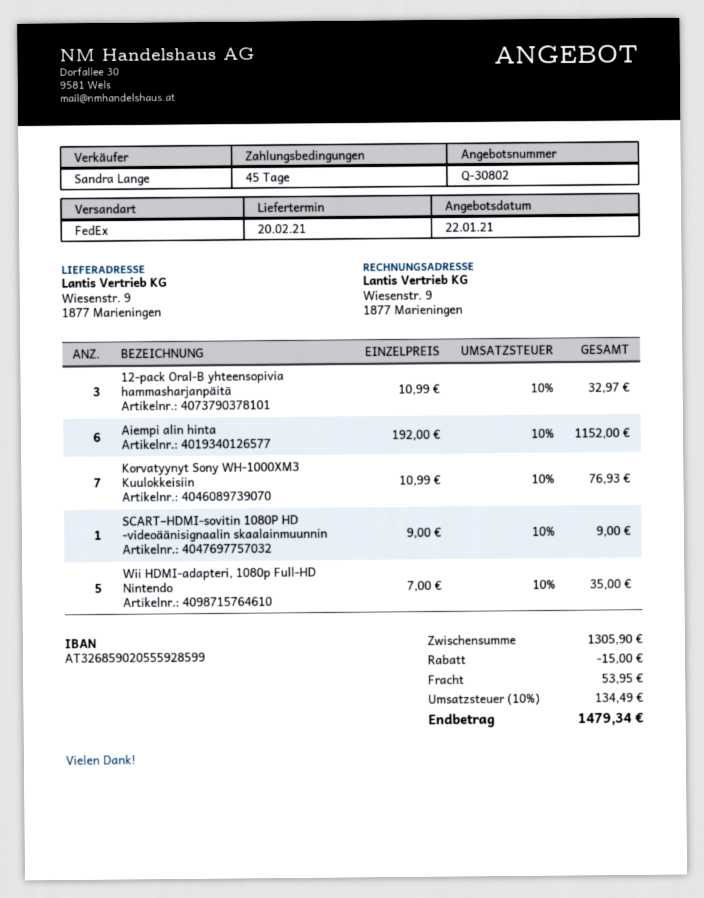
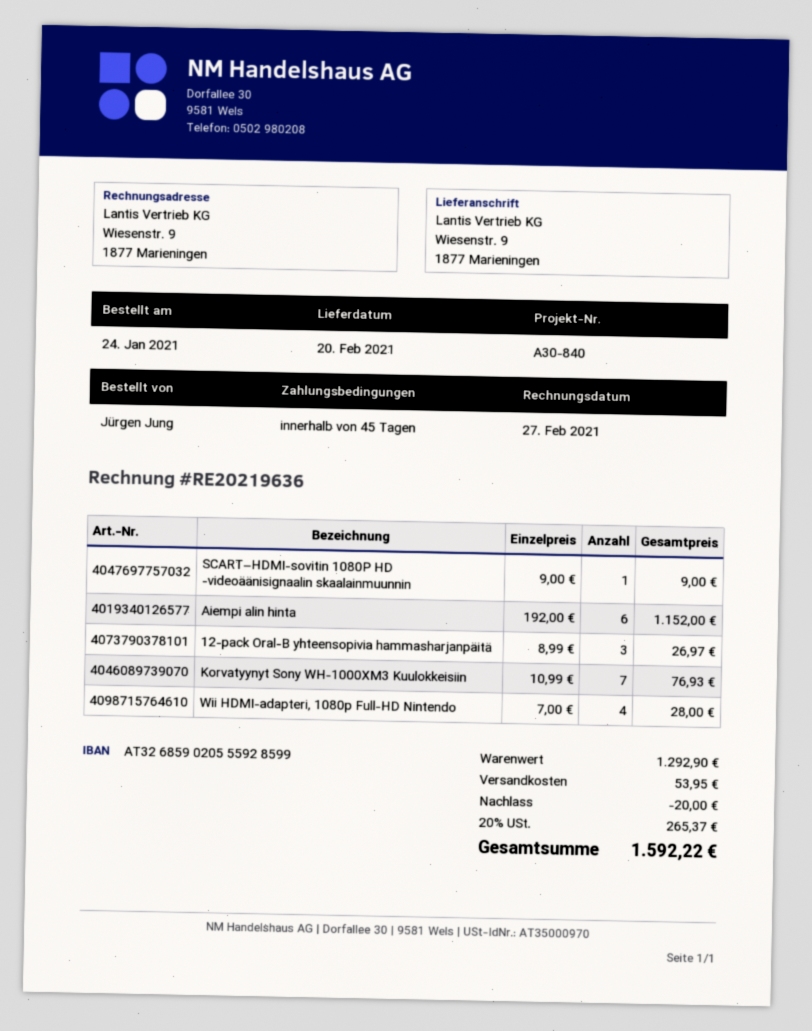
12-pack Oral-B yhteensopivia hammasharjanpäitä: 3 x 10.99 = 32.97 -> 3 x 8.99 = 26.97
Wii HDMI-adapteri, 1080p Full-HD Nintendo: 5 x 7.00 = 35.00 -> 4 x 7.00 = 28.00
subtotal: 1305.90 -> 1292.90
discount: 15.00 -> 20.00
tax: 10% = 134.49 -> 20% = 265.37
total: 1479.34 -> 1592.22

